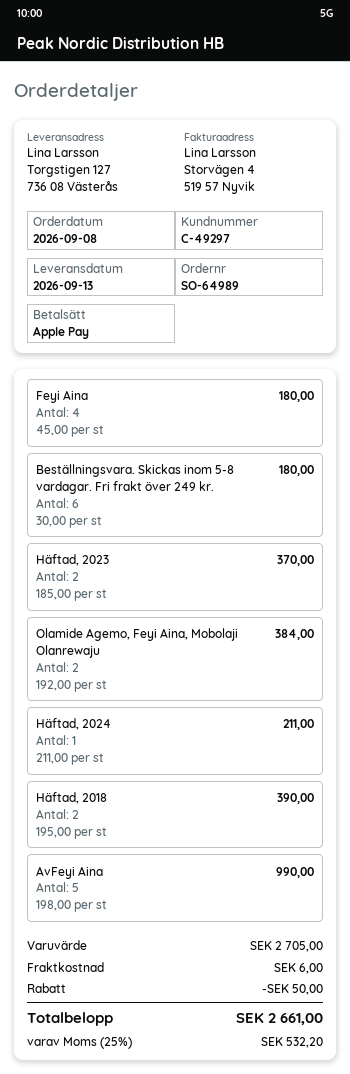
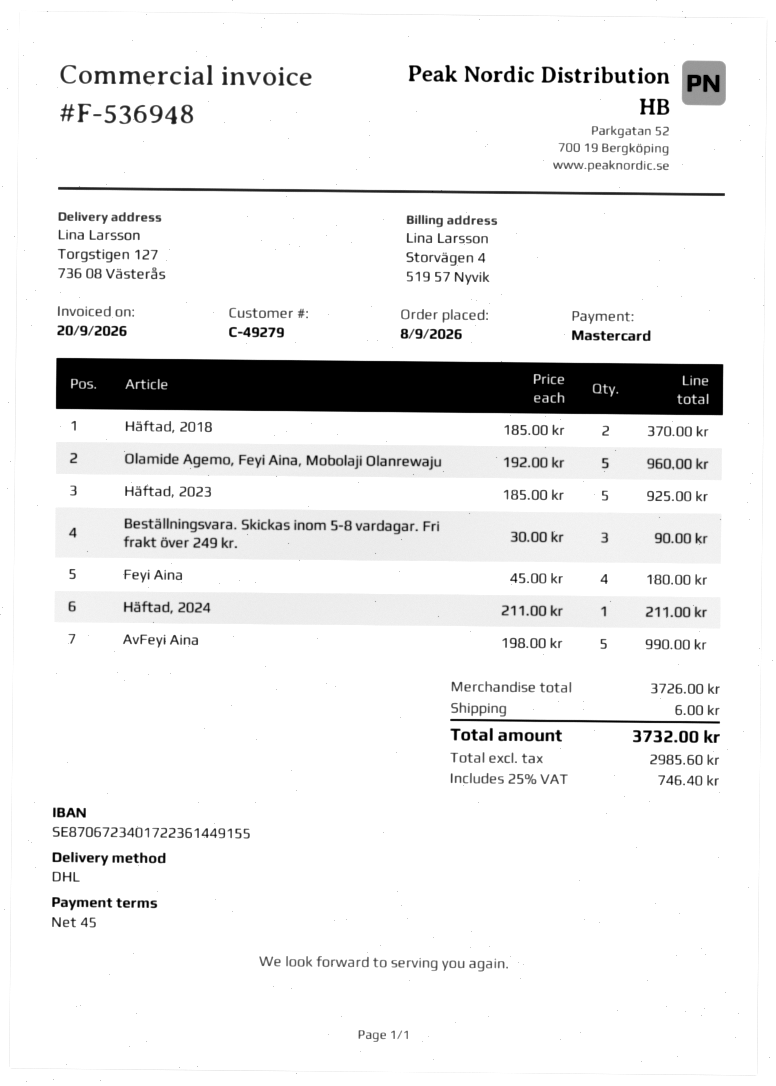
customer number: C-49297 -> C-49279
payment method: Apple Pay -> Mastercard
Beställningsvara. Skickas inom 5-8 vardagar. Fri frakt över 249 kr.: 6 x 30.00 = 180.00 -> 3 x 30.00 = 90.00
Häftad, 2023: 2 x 185.00 = 370.00 -> 5 x 185.00 = 925.00
Olamide Agemo, Feyi Aina, Mobolaji Olanrewaju: 2 x 192.00 = 384.00 -> 5 x 192.00 = 960.00
Häftad, 2018: 2 x 195.00 = 390.00 -> 2 x 185.00 = 370.00
subtotal: 2705.00 -> 3726.00
discount: 50.00 -> none
tax: 25% = 532.20 -> 25% = 746.40
total: 2661.00 -> 3732.00

